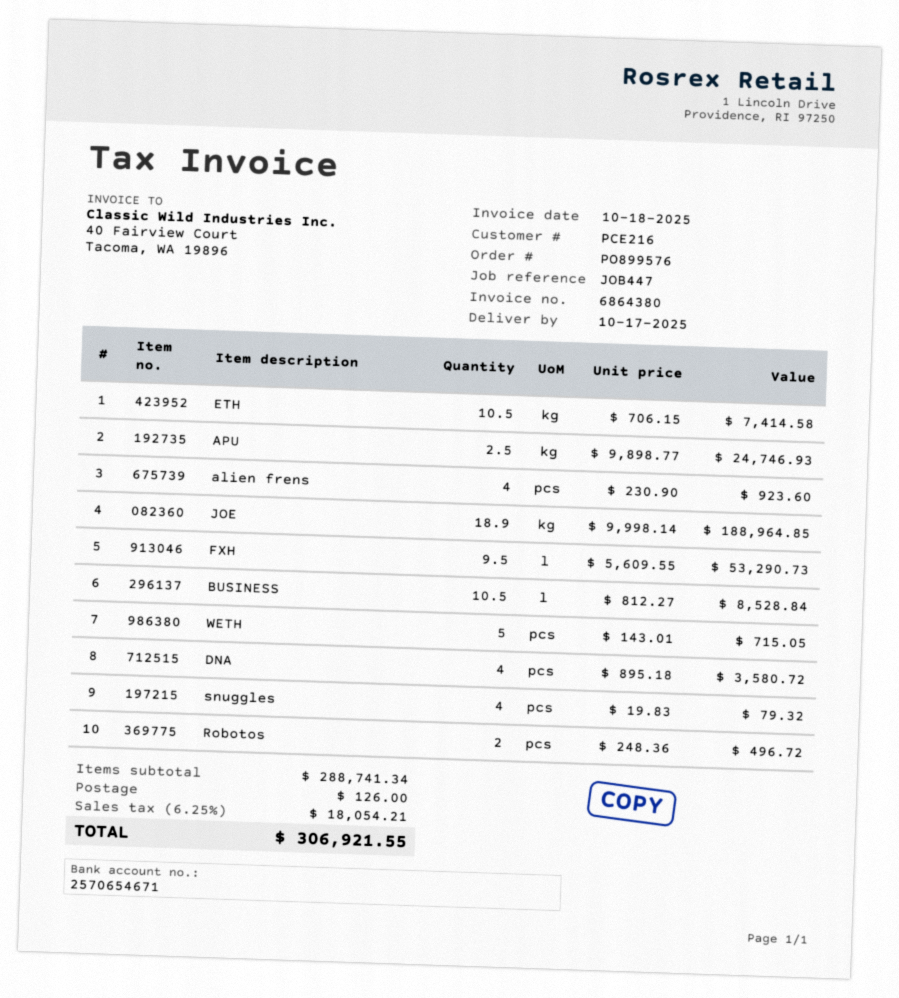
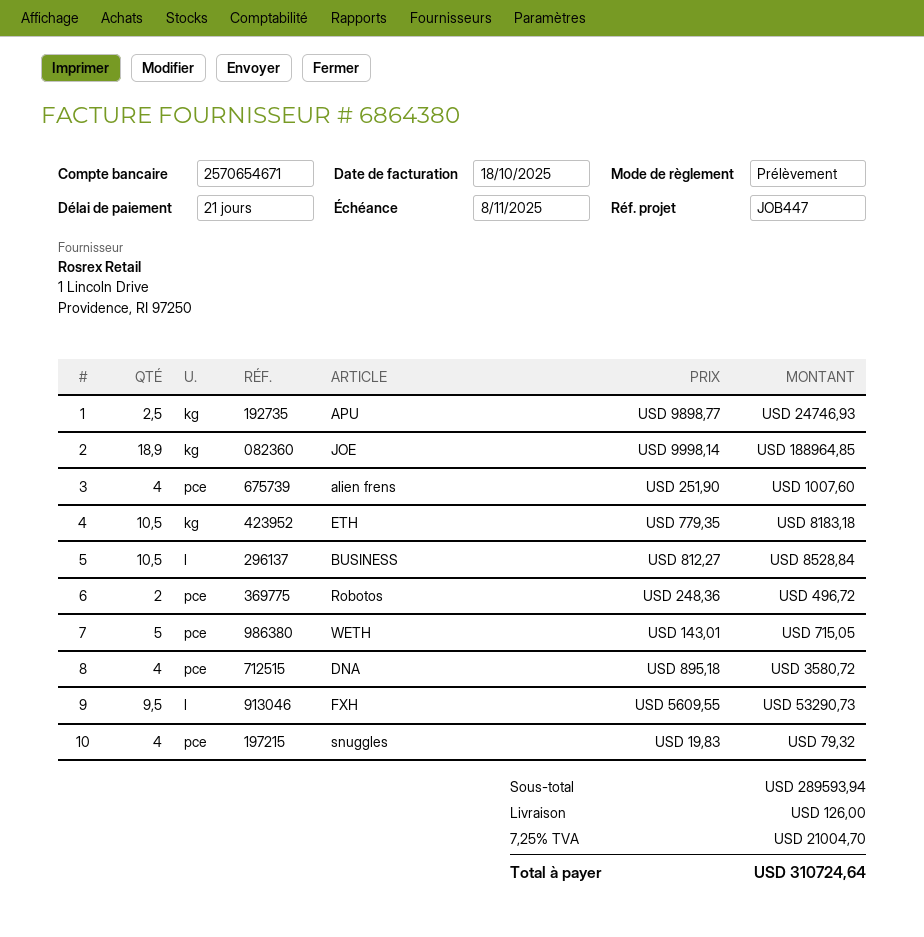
ETH: 10.5 x 706.15 = 7414.58 -> 10.5 x 779.35 = 8183.18
alien frens: 4 x 230.90 = 923.60 -> 4 x 251.90 = 1007.60
subtotal: 288741.34 -> 289593.94
tax: 6.25% = 18054.21 -> 7.25% = 21004.70
total: 306921.55 -> 310724.64

